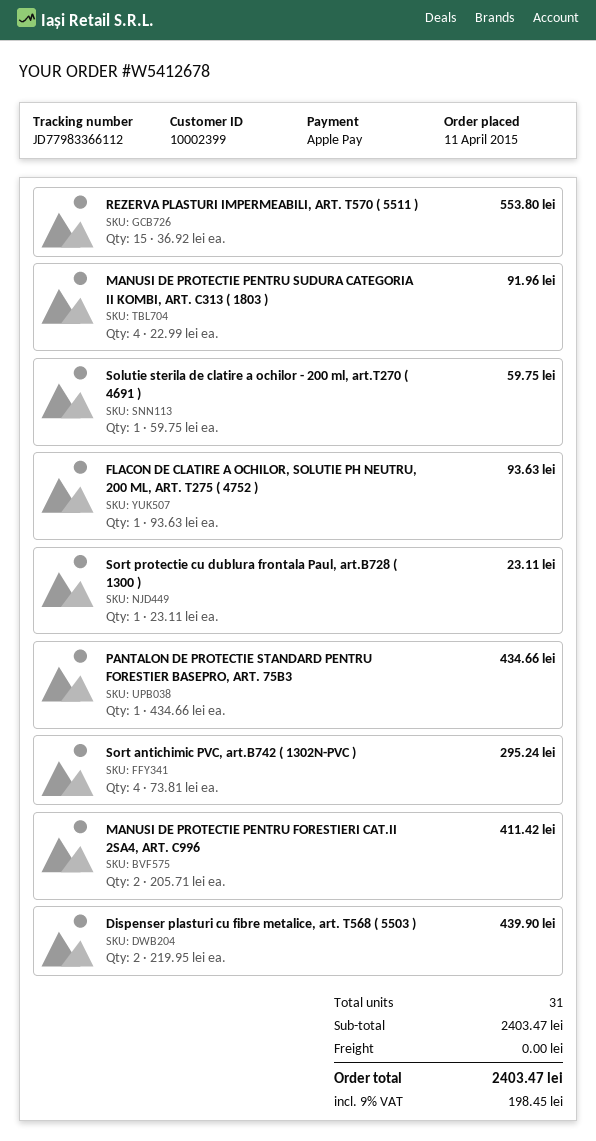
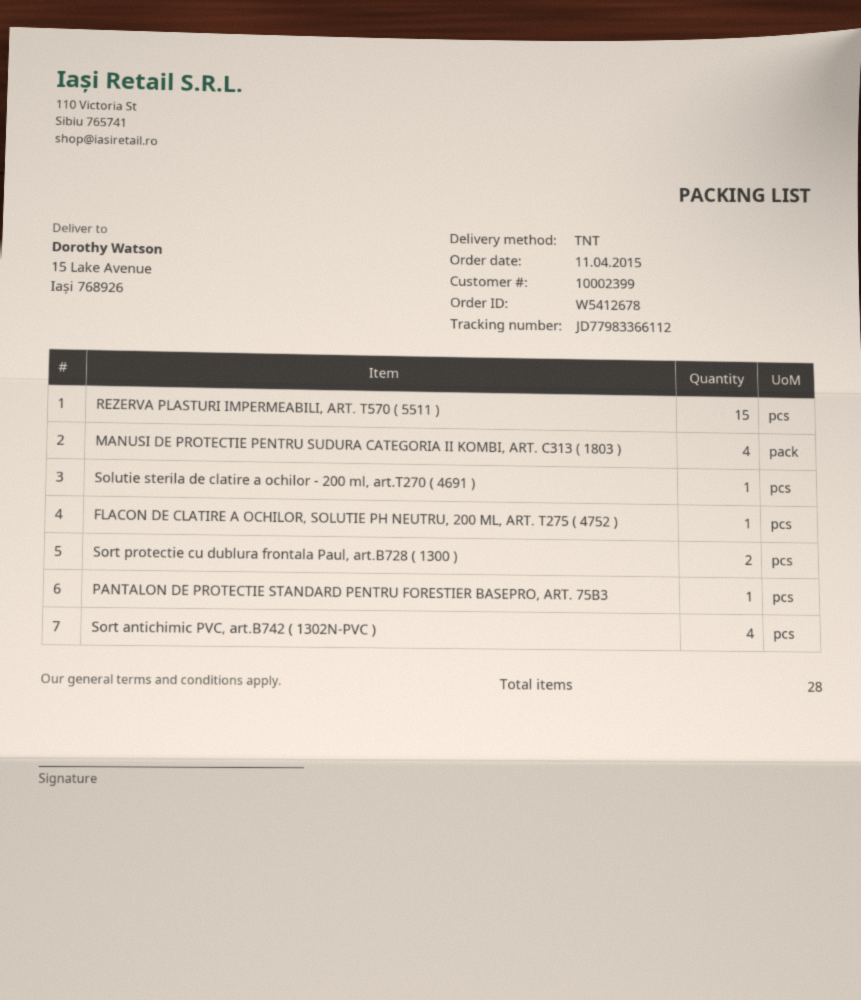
Sort protectie cu dublura frontala Paul, art.B728 ( 1300 ): 1 -> 2
MANUSI DE PROTECTIE PENTRU FORESTIERI CAT.II 2SA4, ART. C996: 2 -> none
Dispenser plasturi cu fibre metalice, art. T568 ( 5503 ): 2 -> none
total quantity: 31 -> 28

